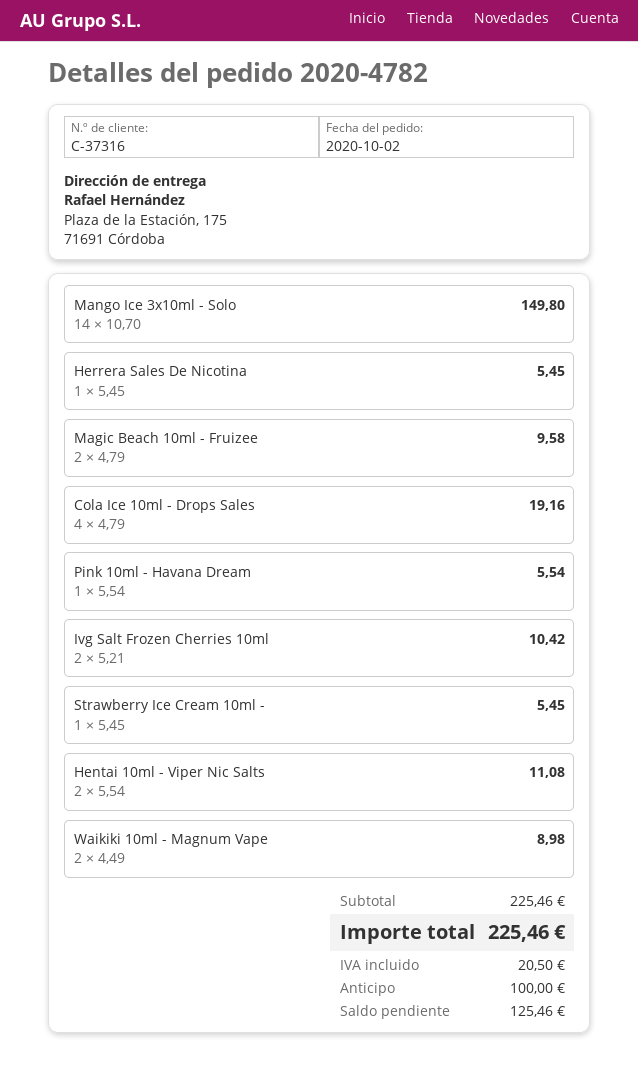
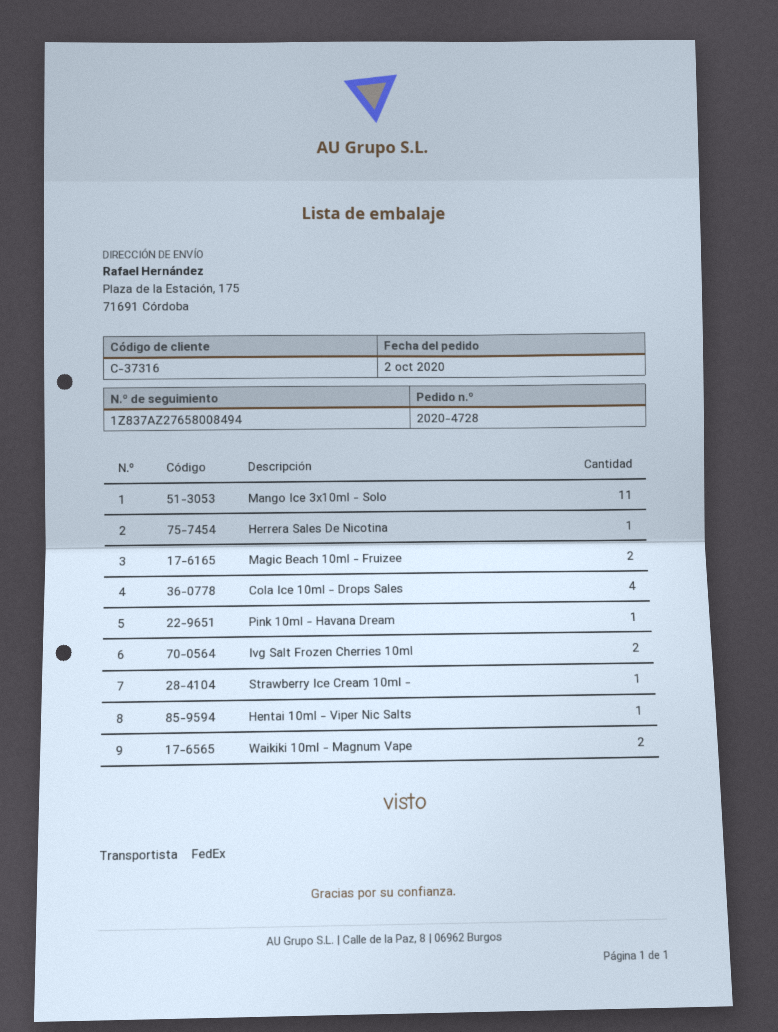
order number: 2020-4782 -> 2020-4728
Mango Ice 3x10ml - Solo: 14 -> 11
Hentai 10ml - Viper Nic Salts: 2 -> 1

